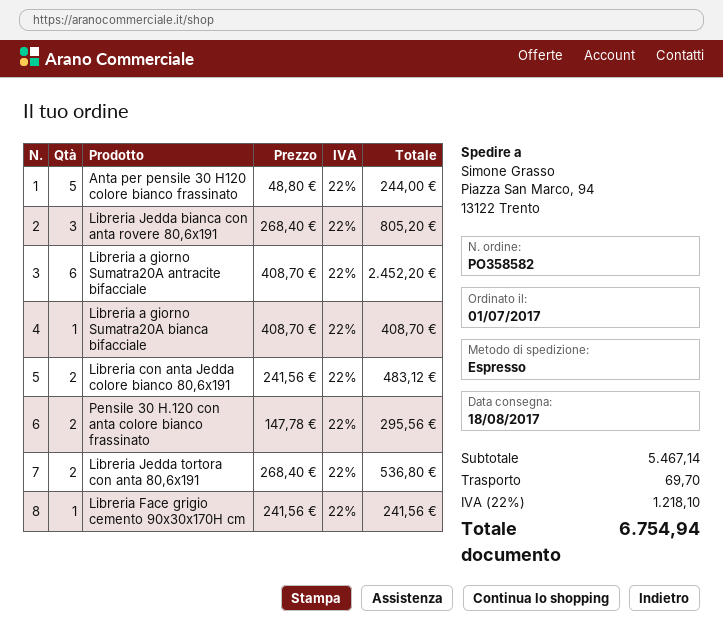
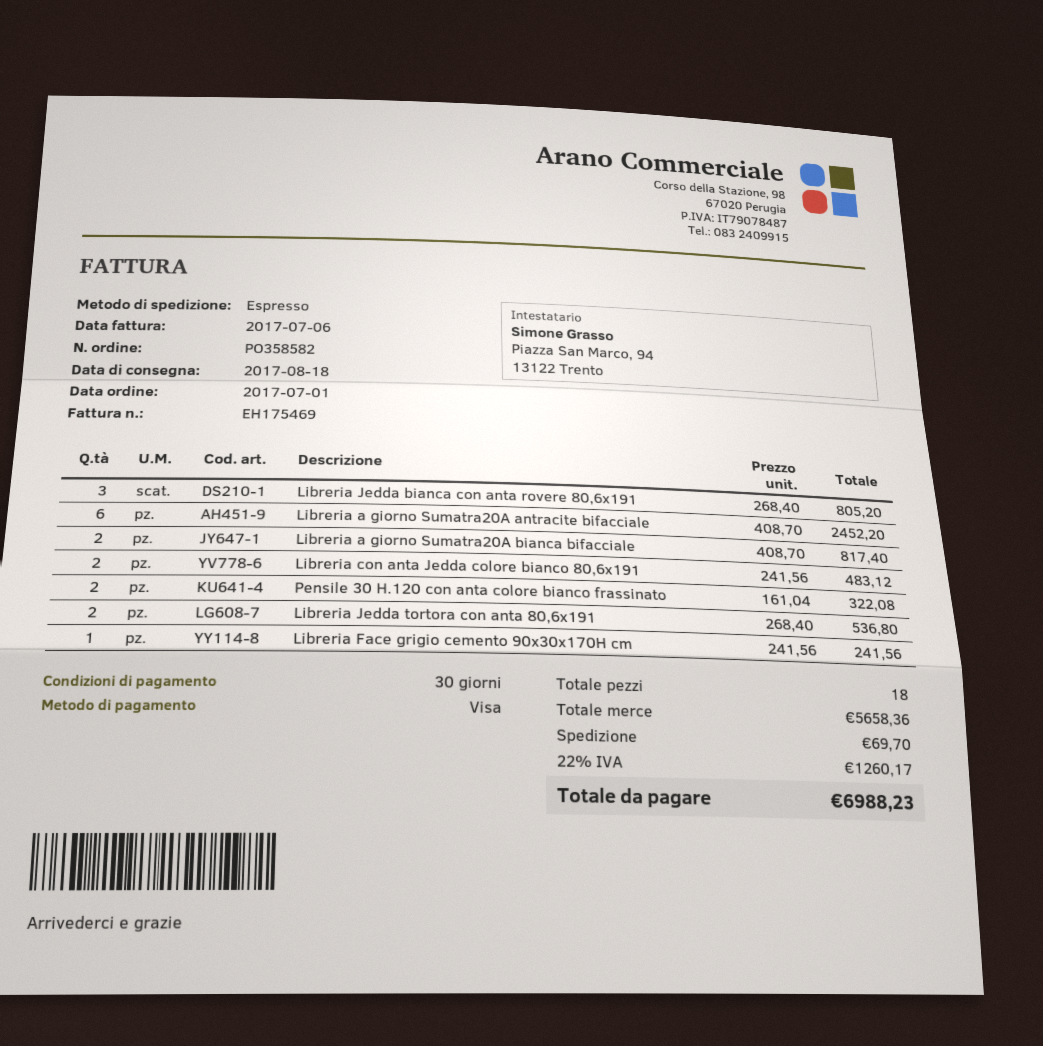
Anta per pensile 30 H120 colore bianco frassinato: 5 x 48.80 = 244.00 -> none
Libreria a giorno Sumatra20A bianca bifacciale: 1 x 408.70 = 408.70 -> 2 x 408.70 = 817.40
Pensile 30 H.120 con anta colore bianco frassinato: 2 x 147.78 = 295.56 -> 2 x 161.04 = 322.08
subtotal: 5467.14 -> 5658.36
tax: 22% = 1218.10 -> 22% = 1260.17
total: 6754.94 -> 6988.23

